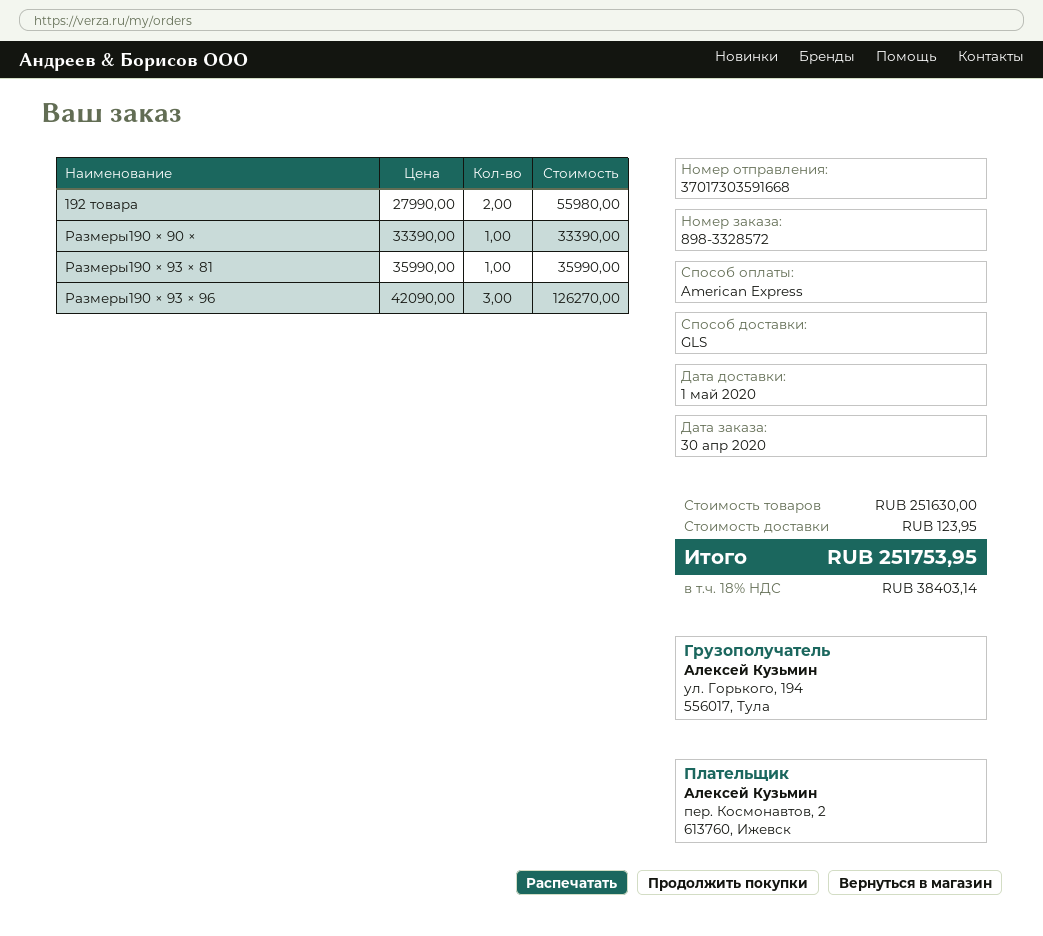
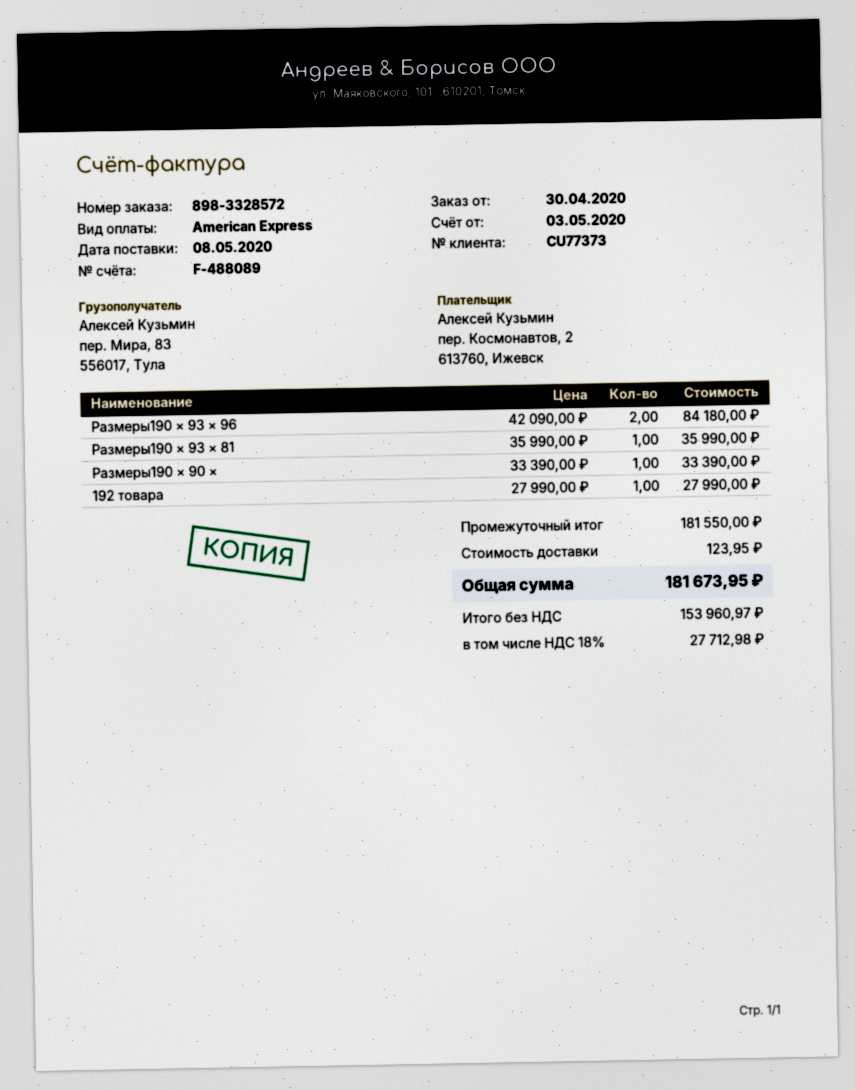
delivery date: 2020-05-01 -> 2020-05-08
ship to: ул. Горького, 194, 556017, Тула -> пер. Мира, 83, 556017, Тула
192 товара: 2 x 27990.00 = 55980.00 -> 1 x 27990.00 = 27990.00
Размеры190 × 93 × 96: 3 x 42090.00 = 126270.00 -> 2 x 42090.00 = 84180.00
subtotal: 251630.00 -> 181550.00
tax: 18% = 38403.14 -> 18% = 27712.98
total: 251753.95 -> 181673.95

